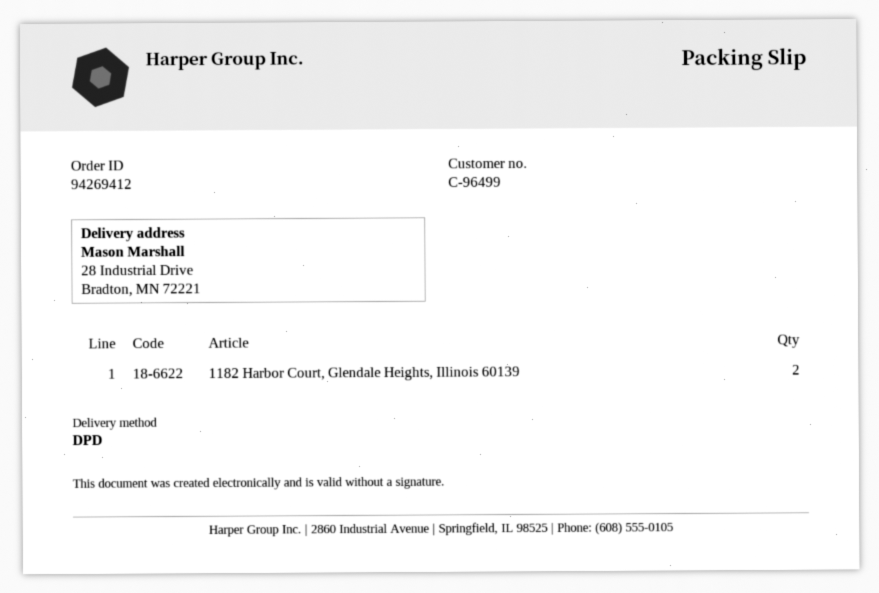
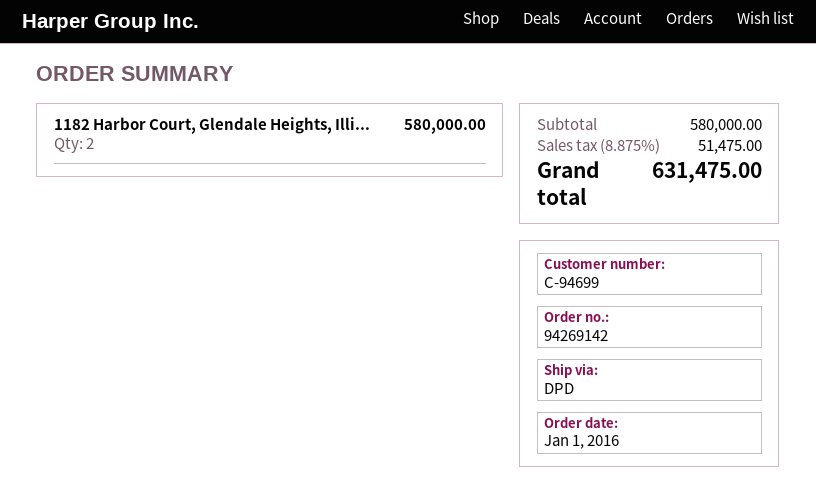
order number: 94269412 -> 94269142
customer number: C-96499 -> C-94699

